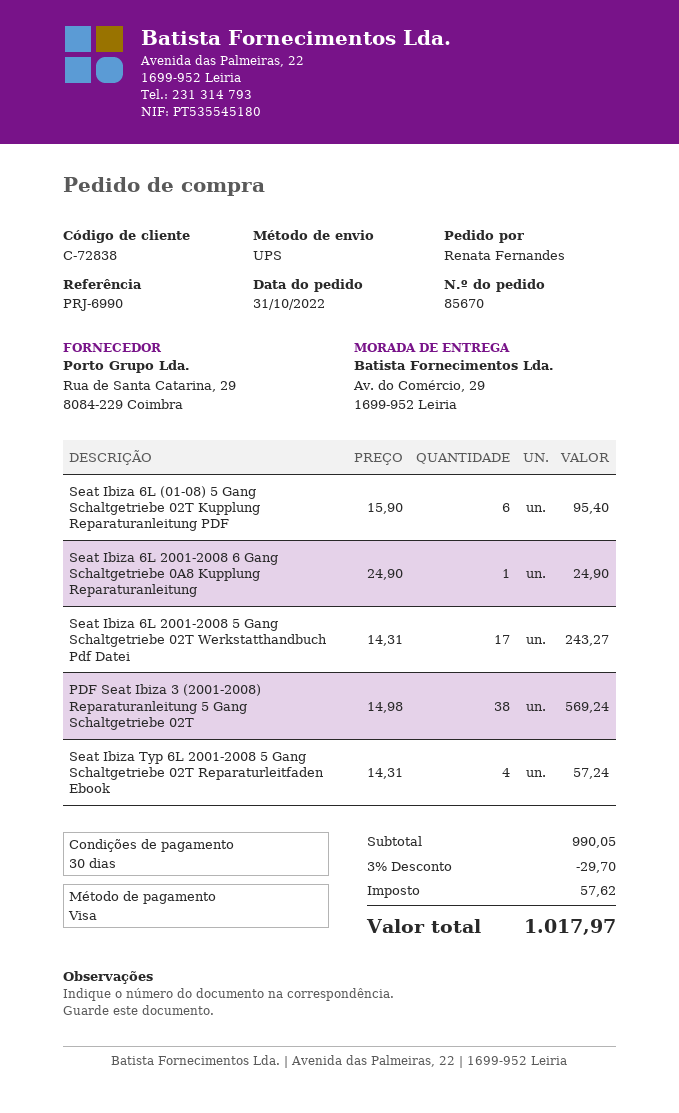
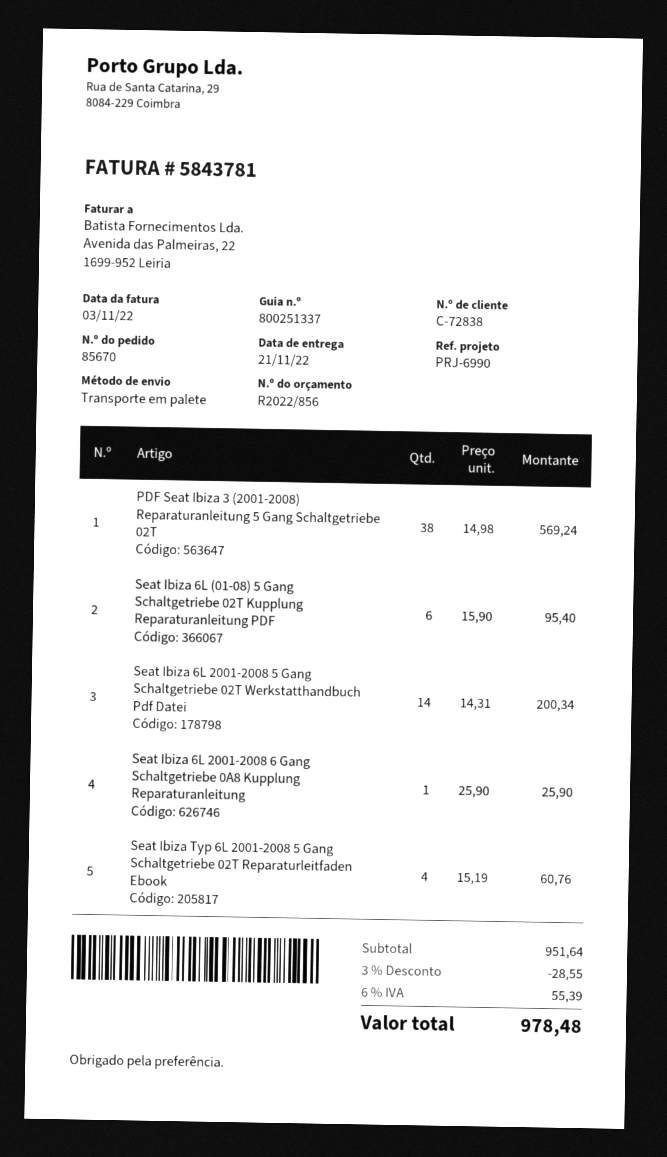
shipping method: UPS -> pallet freight
Seat Ibiza 6L 2001-2008 6 Gang Schaltgetriebe 0A8 Kupplung Reparaturanleitung: 1 x 24.90 = 24.90 -> 1 x 25.90 = 25.90
Seat Ibiza 6L 2001-2008 5 Gang Schaltgetriebe 02T Werkstatthandbuch Pdf Datei: 17 x 14.31 = 243.27 -> 14 x 14.31 = 200.34
Seat Ibiza Typ 6L 2001-2008 5 Gang Schaltgetriebe 02T Reparaturleitfaden Ebook: 4 x 14.31 = 57.24 -> 4 x 15.19 = 60.76
subtotal: 990.05 -> 951.64
discount: 3% = 29.70 -> 3% = 28.55
tax: 57.62 -> 55.39
total: 1017.97 -> 978.48

